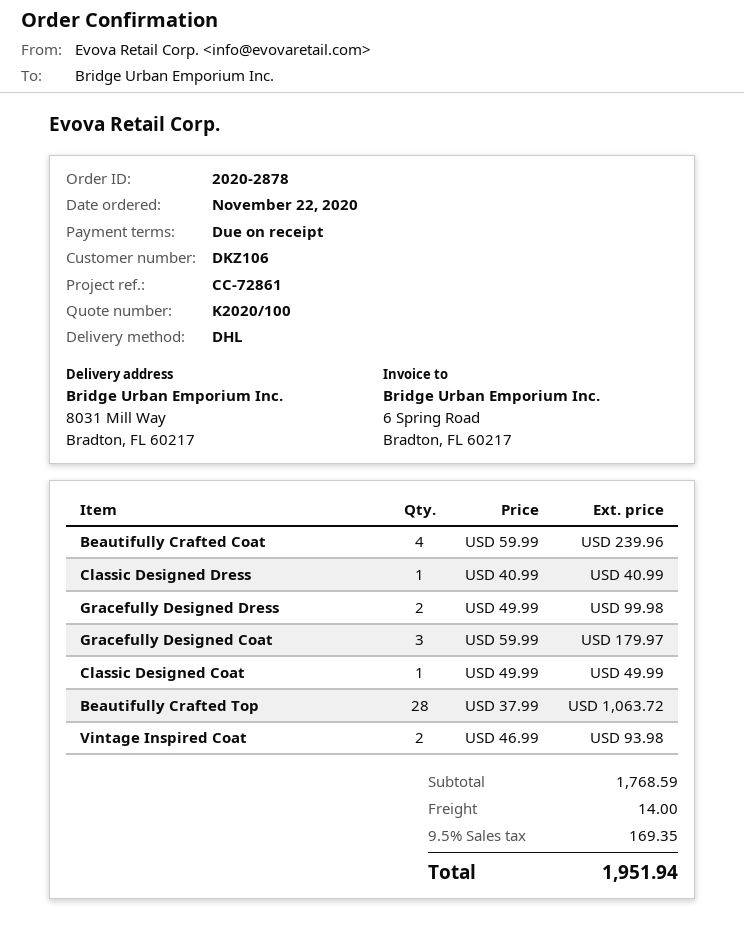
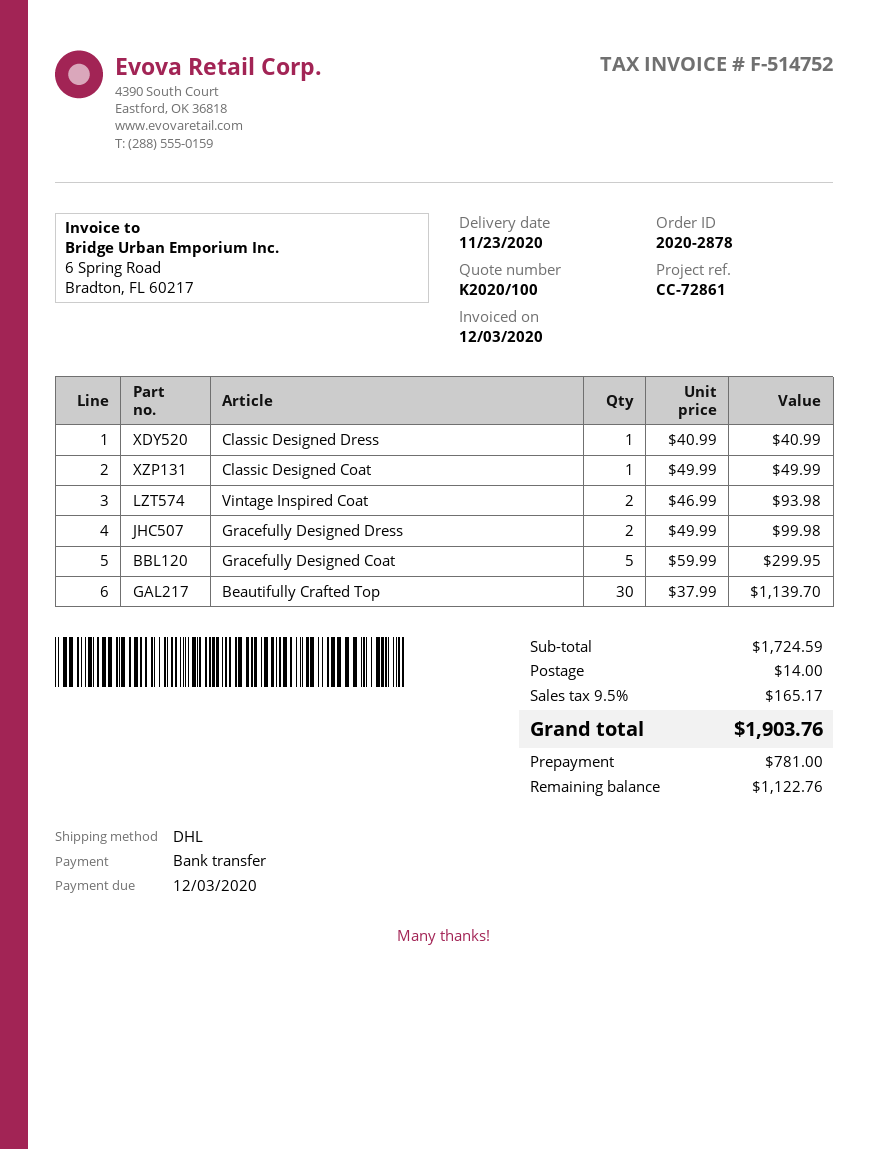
Beautifully Crafted Coat: 4 x 59.99 = 239.96 -> none
Gracefully Designed Coat: 3 x 59.99 = 179.97 -> 5 x 59.99 = 299.95
Beautifully Crafted Top: 28 x 37.99 = 1063.72 -> 30 x 37.99 = 1139.70
subtotal: 1768.59 -> 1724.59
tax: 9.5% = 169.35 -> 9.5% = 165.17
total: 1951.94 -> 1903.76

